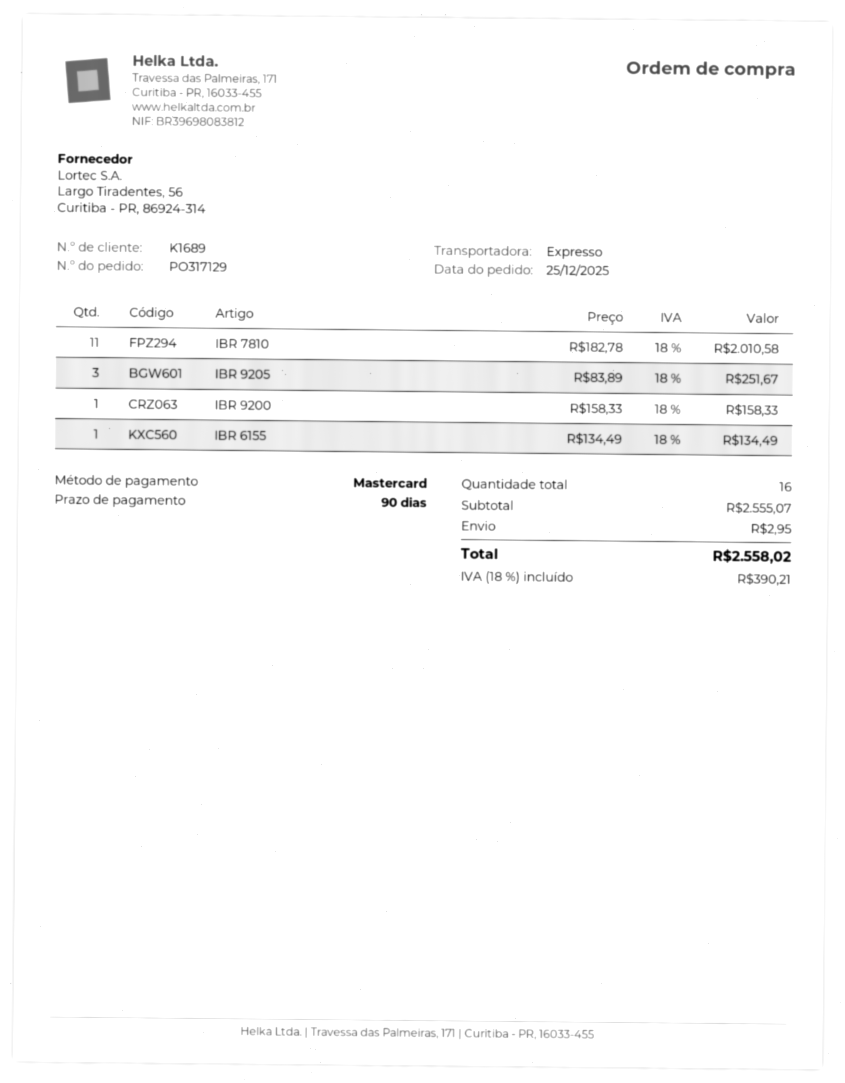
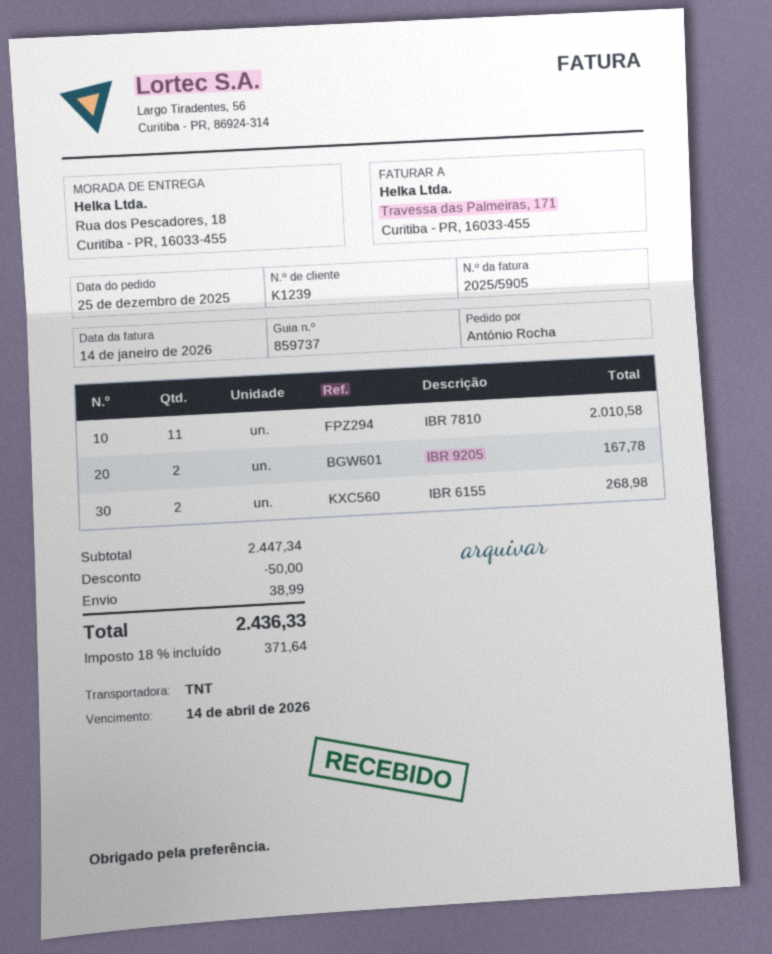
customer number: K1689 -> K1239
shipping method: express -> TNT
IBR 9205: 3 for 251.67 -> 2 for 167.78
IBR 9200: 1 for 158.33 -> none
IBR 6155: 1 for 134.49 -> 2 for 268.98
subtotal: 2555.07 -> 2447.34
discount: none -> 50.00
shipping: 2.95 -> 38.99
tax: 18% = 390.21 -> 18% = 371.64
total: 2558.02 -> 2436.33

